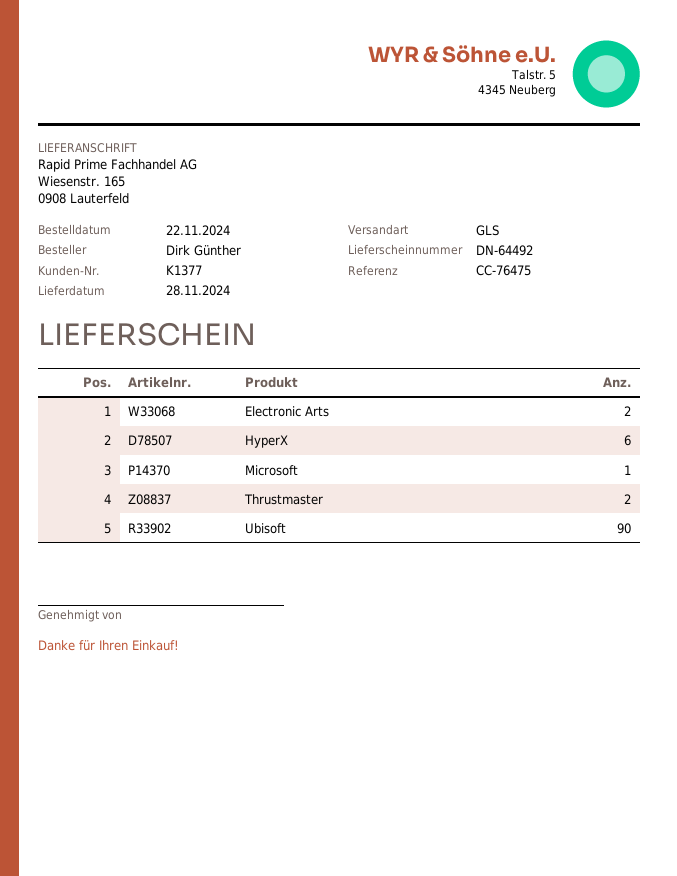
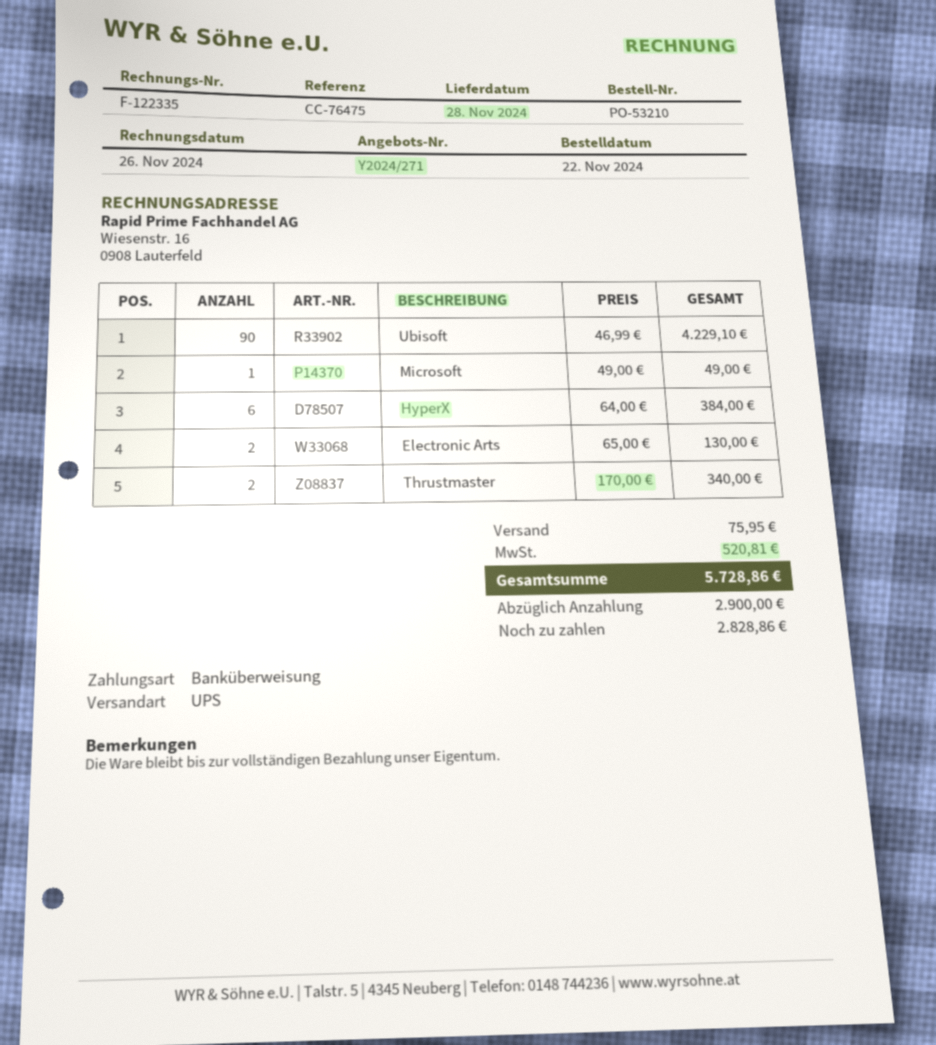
shipping method: GLS -> UPS

